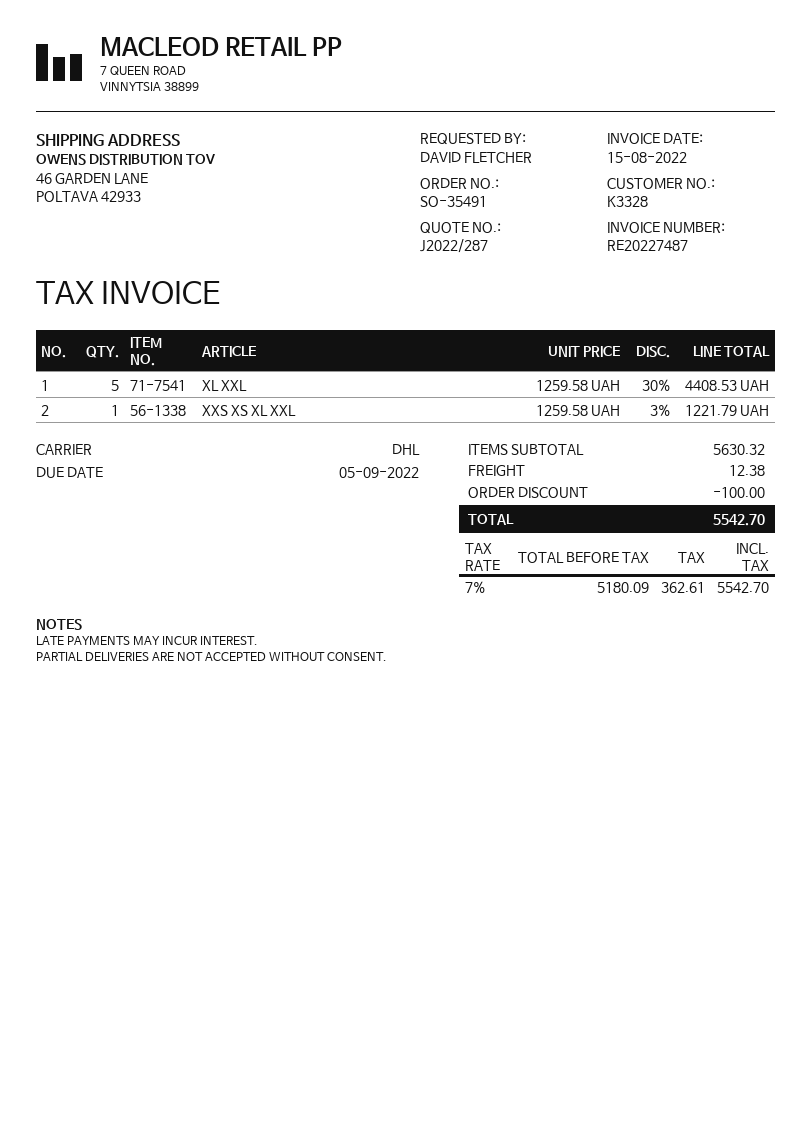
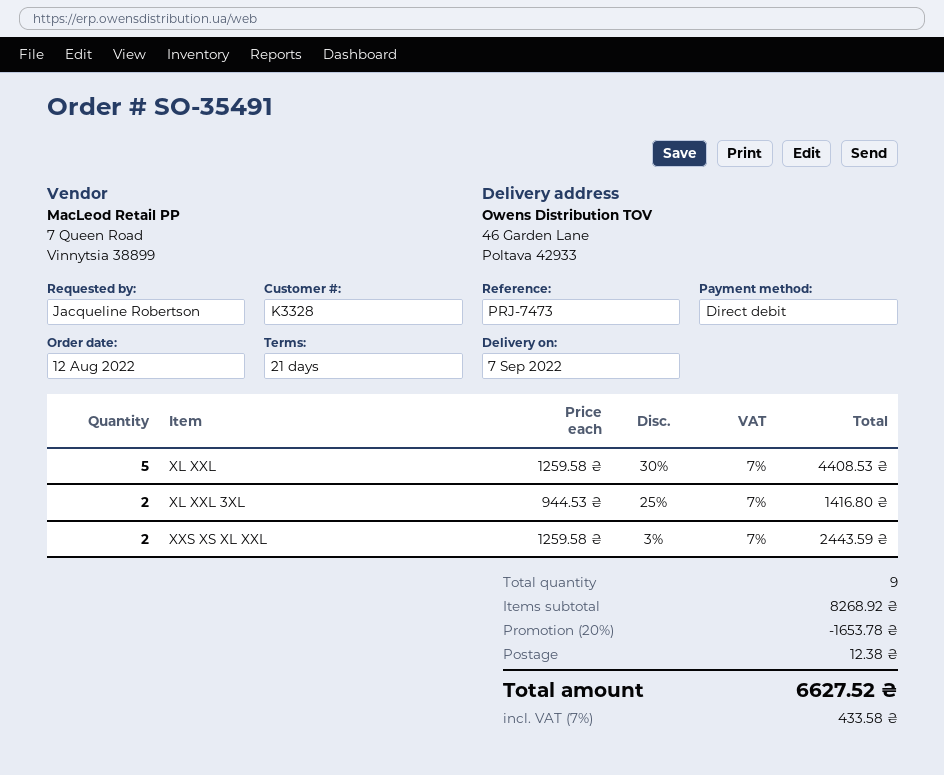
ordered by: DAVID FLETCHER -> Jacqueline Robertson
XXS XS XL XXL: 1 x 1259.58 - 3% = 1221.79 -> 2 x 1259.58 - 3% = 2443.59
XL XXL 3XL: none -> 2 x 944.53 - 25% = 1416.80
subtotal: 5630.32 -> 8268.92
discount: 100.00 -> 1653.78
tax: 7% = 362.61 -> 7% = 433.58
total: 5542.70 -> 6627.52

